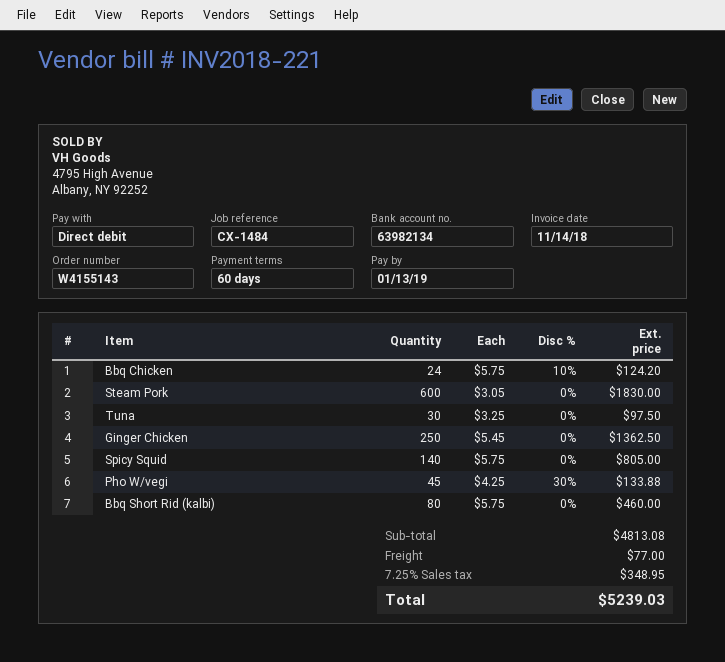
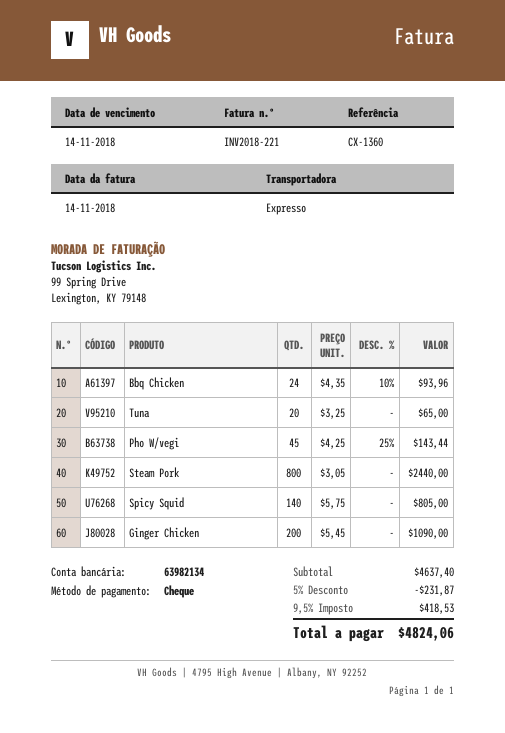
due date: 2019-01-13 -> 2018-11-14
reference: CX-1484 -> CX-1360
payment method: direct debit -> cheque
Bbq Chicken: 24 x 5.75 - 10% = 124.20 -> 24 x 4.35 - 10% = 93.96
Steam Pork: 600 x 3.05 = 1830.00 -> 800 x 3.05 = 2440.00
Tuna: 30 x 3.25 = 97.50 -> 20 x 3.25 = 65.00
Ginger Chicken: 250 x 5.45 = 1362.50 -> 200 x 5.45 = 1090.00
Pho W/vegi: 45 x 4.25 - 30% = 133.88 -> 45 x 4.25 - 25% = 143.44
Bbq Short Rid (kalbi): 80 x 5.75 = 460.00 -> none
subtotal: 4813.08 -> 4637.40
discount: none -> 5% = 231.87
shipping: 77.00 -> none
tax: 7.25% = 348.95 -> 9.5% = 418.53
total: 5239.03 -> 4824.06

